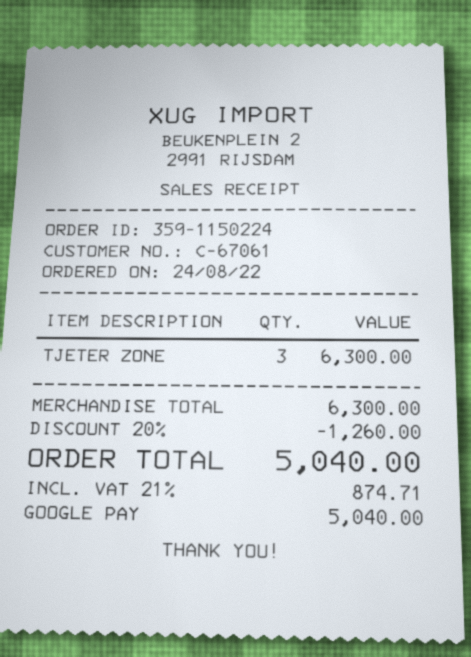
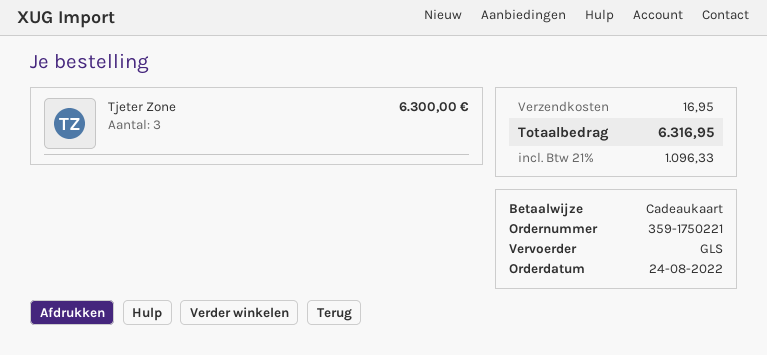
order number: 359-1150224 -> 359-1750221
payment method: Google Pay -> gift card
discount: 20% = 1260.00 -> none
shipping: none -> 16.95
tax: 21% = 874.71 -> 21% = 1096.33
total: 5040.00 -> 6316.95

